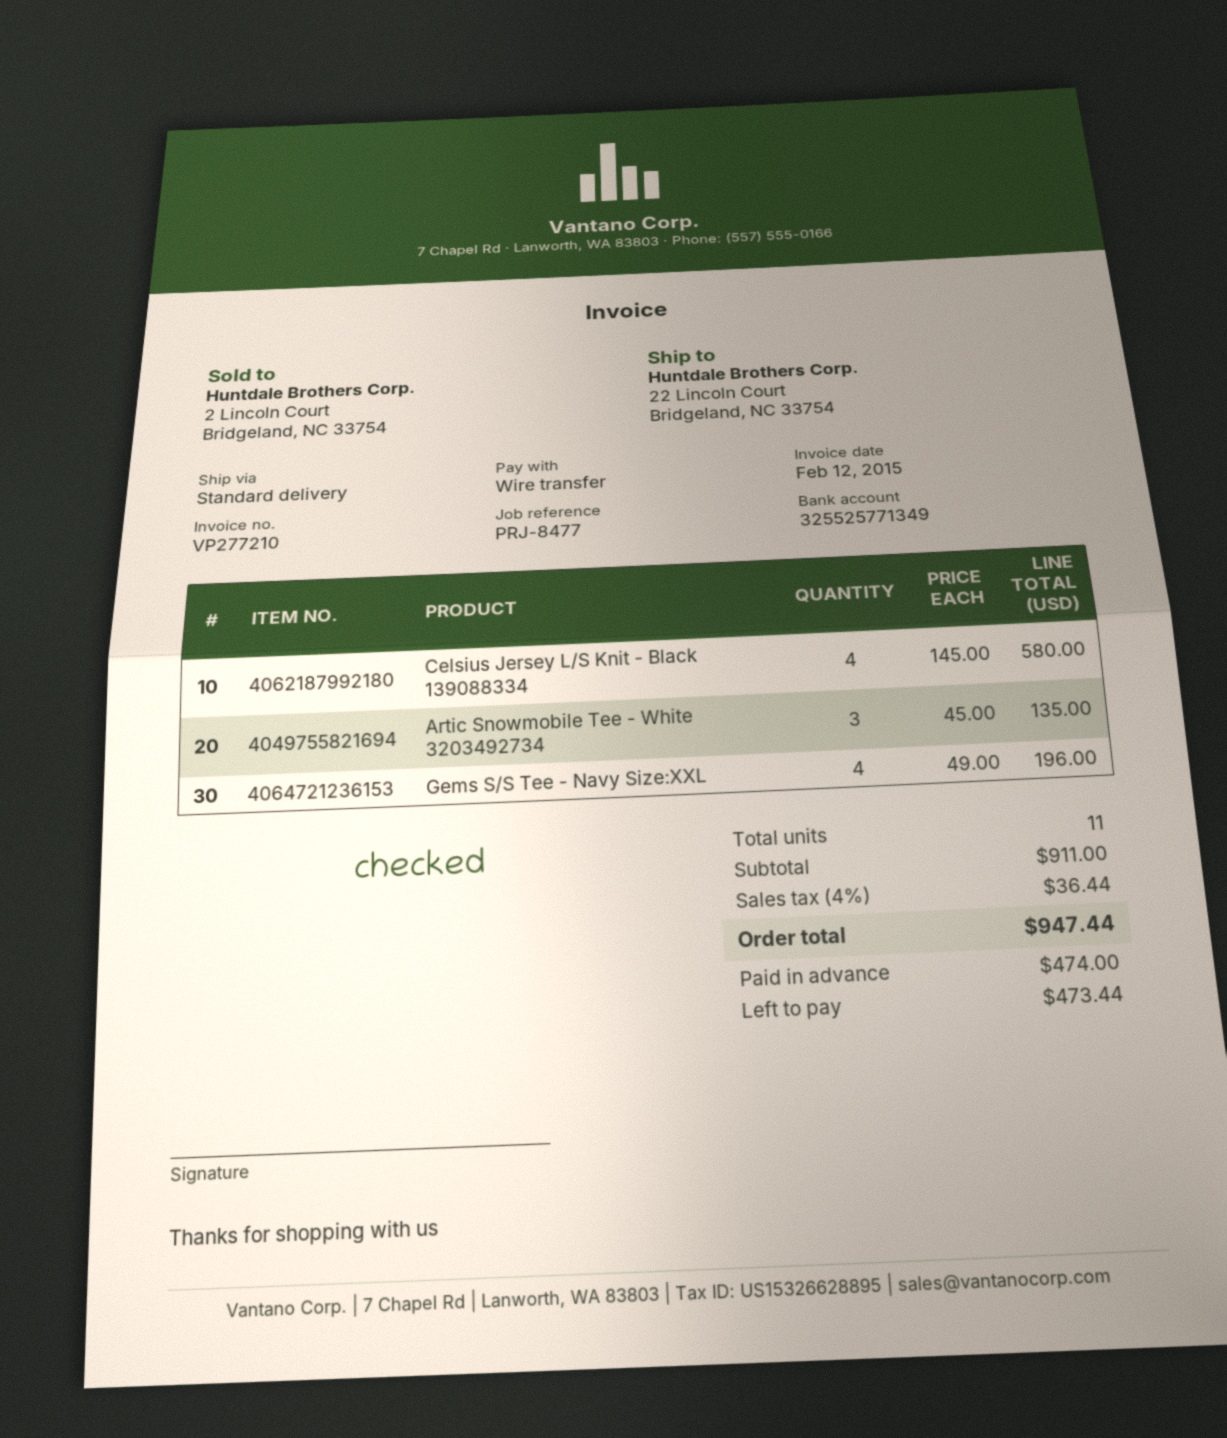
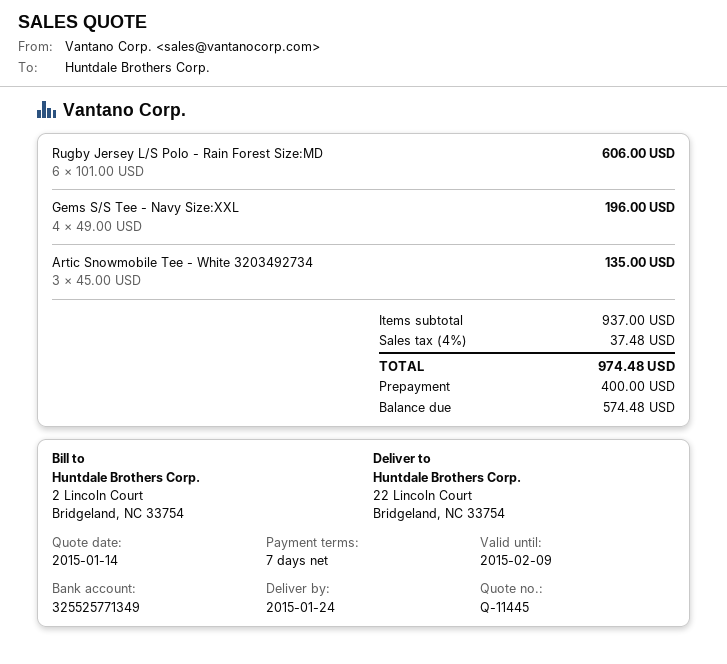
Celsius Jersey L/S Knit - Black 139088334: 4 x 145.00 = 580.00 -> none
Rugby Jersey L/S Polo - Rain Forest Size:MD: none -> 6 x 101.00 = 606.00
subtotal: 911.00 -> 937.00
tax: 4% = 36.44 -> 4% = 37.48
total: 947.44 -> 974.48
deposit: 474.00 -> 400.00
balance: 473.44 -> 574.48

